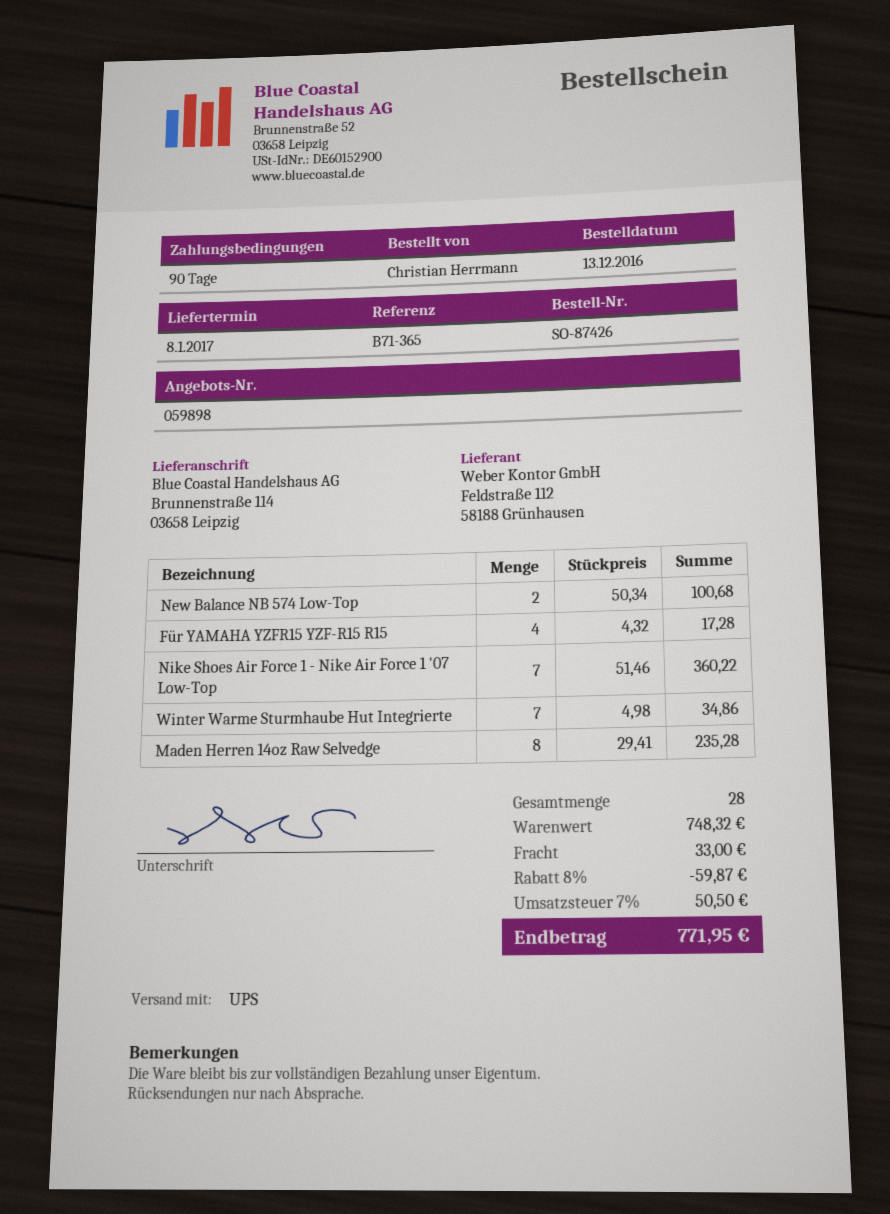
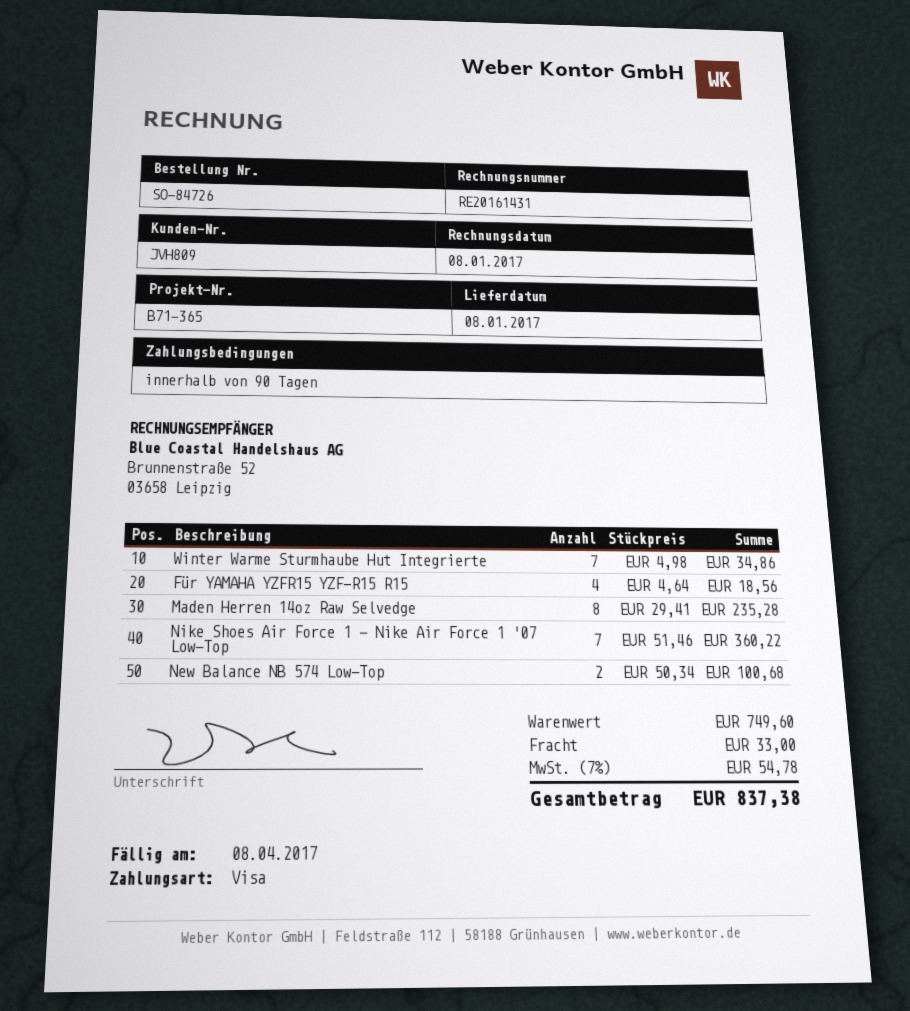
order number: SO-87426 -> SO-84726
Für YAMAHA YZFR15 YZF-R15 R15: 4 x 4.32 = 17.28 -> 4 x 4.64 = 18.56
subtotal: 748.32 -> 749.60
discount: 8% = 59.87 -> none
tax: 7% = 50.50 -> 7% = 54.78
total: 771.95 -> 837.38

